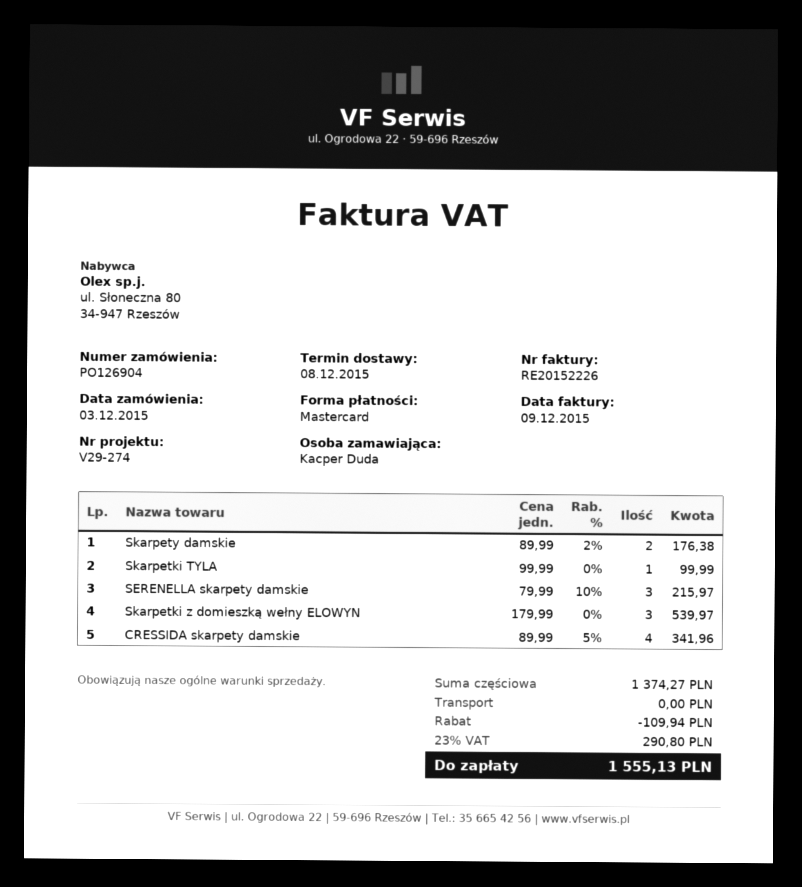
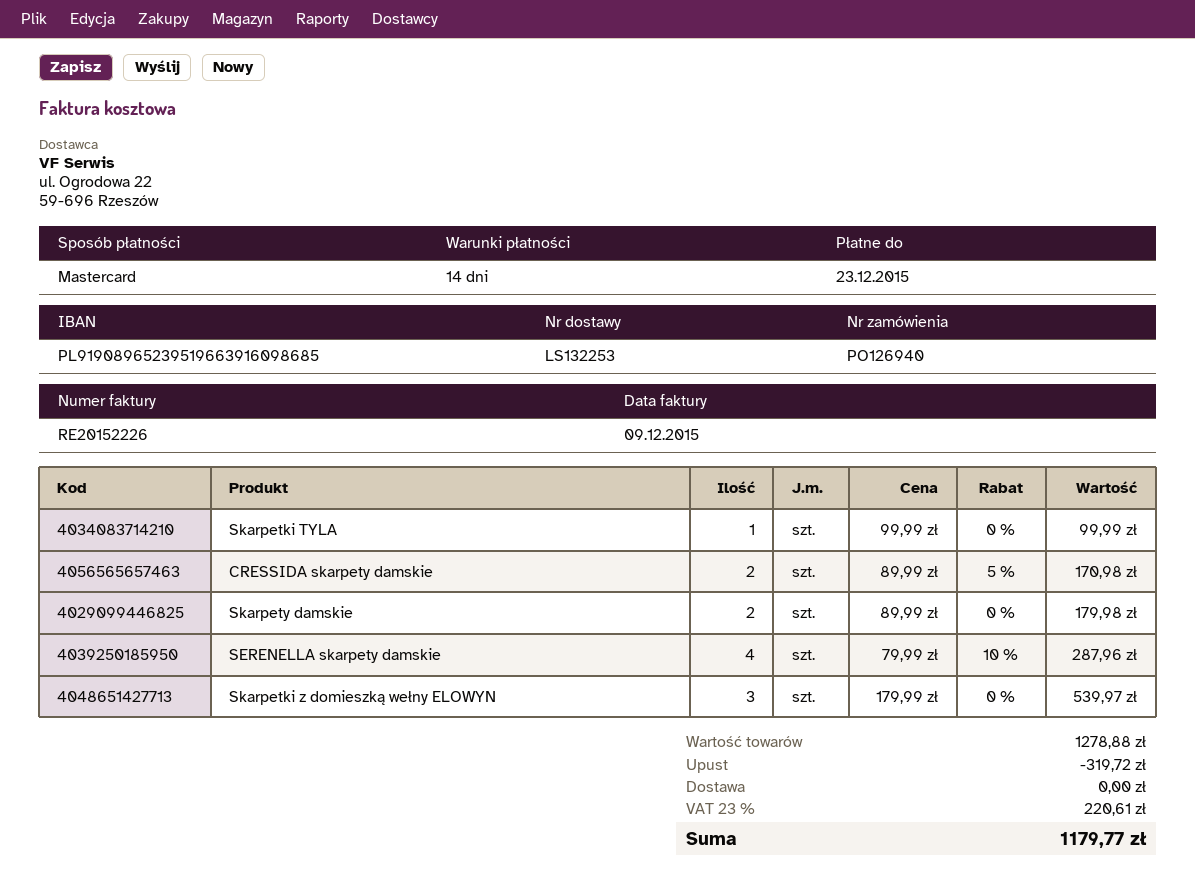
order number: PO126904 -> PO126940
Skarpety damskie: 2 x 89.99 - 2% = 176.38 -> 2 x 89.99 = 179.98
SERENELLA skarpety damskie: 3 x 79.99 - 10% = 215.97 -> 4 x 79.99 - 10% = 287.96
CRESSIDA skarpety damskie: 4 x 89.99 - 5% = 341.96 -> 2 x 89.99 - 5% = 170.98
subtotal: 1374.27 -> 1278.88
discount: 109.94 -> 319.72
tax: 23% = 290.80 -> 23% = 220.61
total: 1555.13 -> 1179.77

